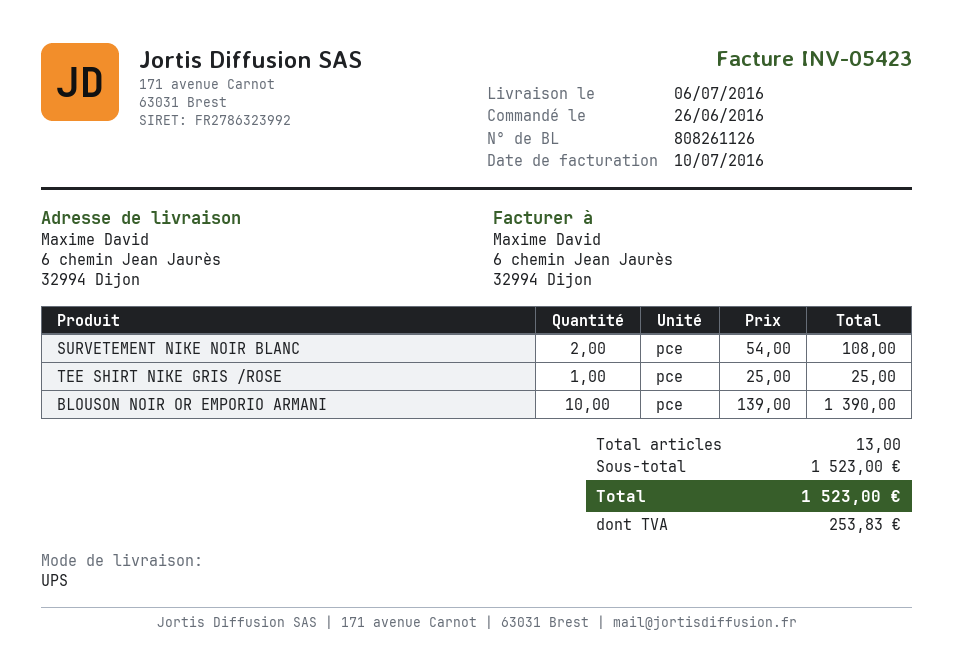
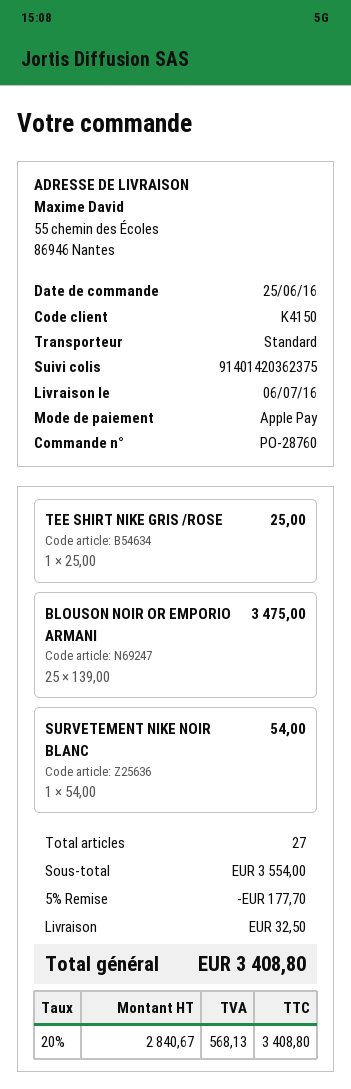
order date: 2016-06-26 -> 2016-06-25
shipping method: UPS -> standard
ship to: 6 chemin Jean Jaurès, 32994 Dijon -> 55 chemin des Écoles, 86946 Nantes
SURVETEMENT NIKE NOIR BLANC: 2 x 54.00 = 108.00 -> 1 x 54.00 = 54.00
BLOUSON NOIR OR EMPORIO ARMANI: 10 x 139.00 = 1390.00 -> 25 x 139.00 = 3475.00
total quantity: 13 -> 27
subtotal: 1523.00 -> 3554.00
discount: none -> 5% = 177.70
shipping: none -> 32.50
tax: 253.83 -> 568.13
total: 1523.00 -> 3408.80

